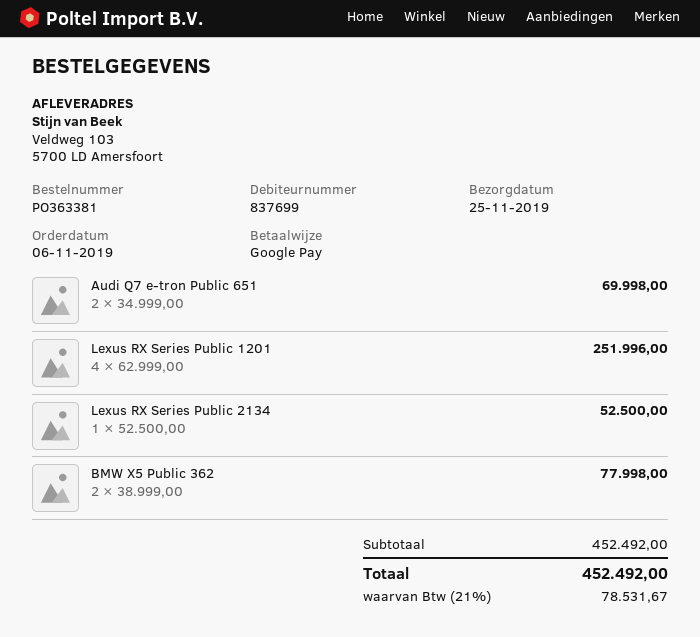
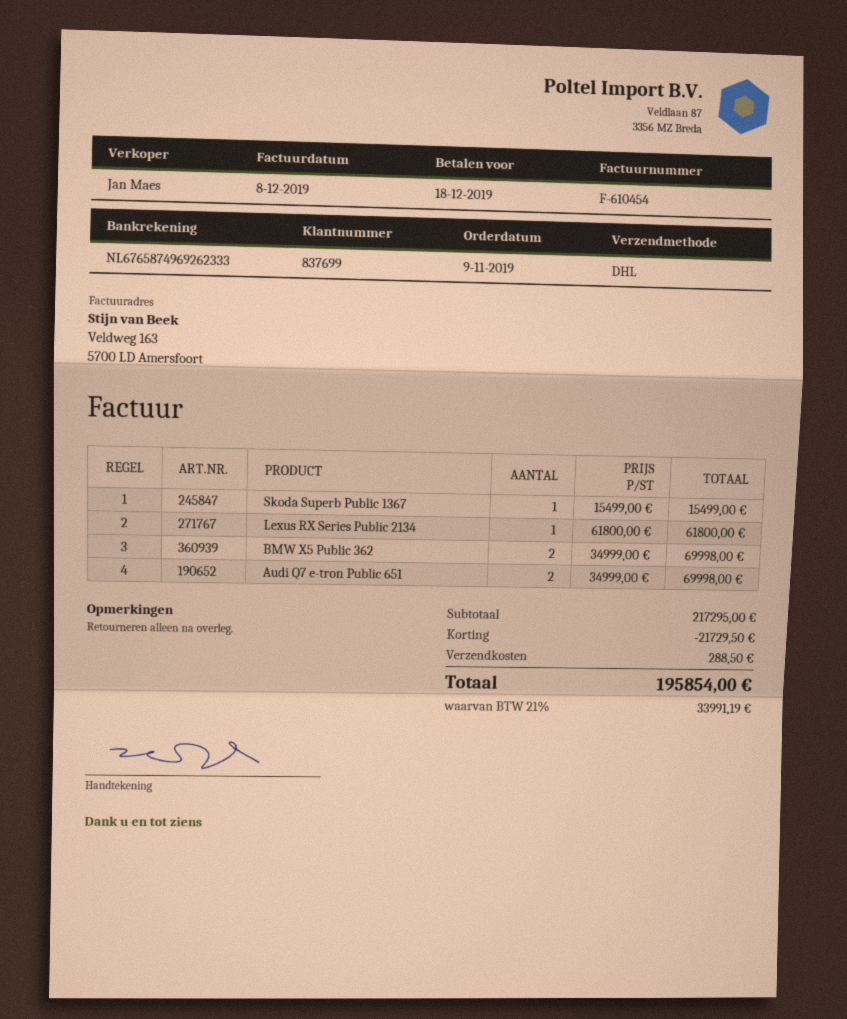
order date: 2019-11-06 -> 2019-11-09
Lexus RX Series Public 1201: 4 x 62999.00 = 251996.00 -> none
Lexus RX Series Public 2134: 1 x 52500.00 = 52500.00 -> 1 x 61800.00 = 61800.00
BMW X5 Public 362: 2 x 38999.00 = 77998.00 -> 2 x 34999.00 = 69998.00
Skoda Superb Public 1367: none -> 1 x 15499.00 = 15499.00
subtotal: 452492.00 -> 217295.00
discount: none -> 21729.50
shipping: none -> 288.50
tax: 21% = 78531.67 -> 21% = 33991.19
total: 452492.00 -> 195854.00

